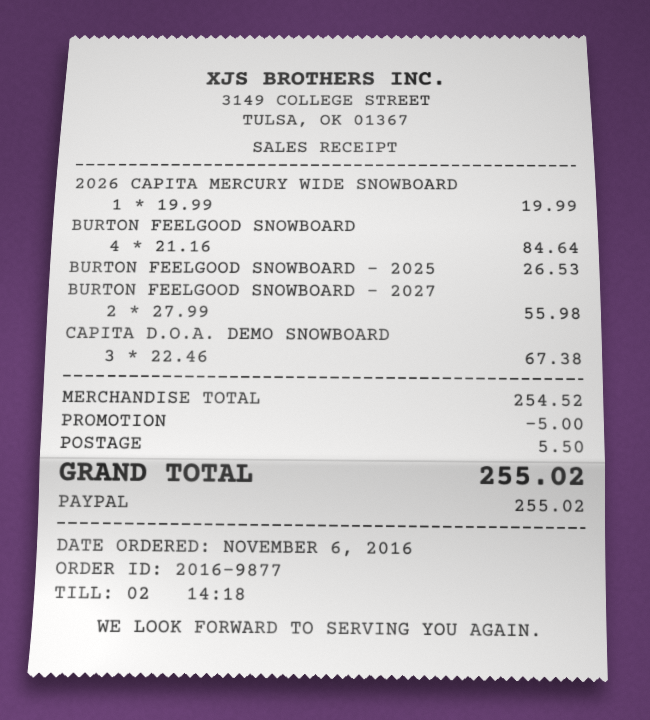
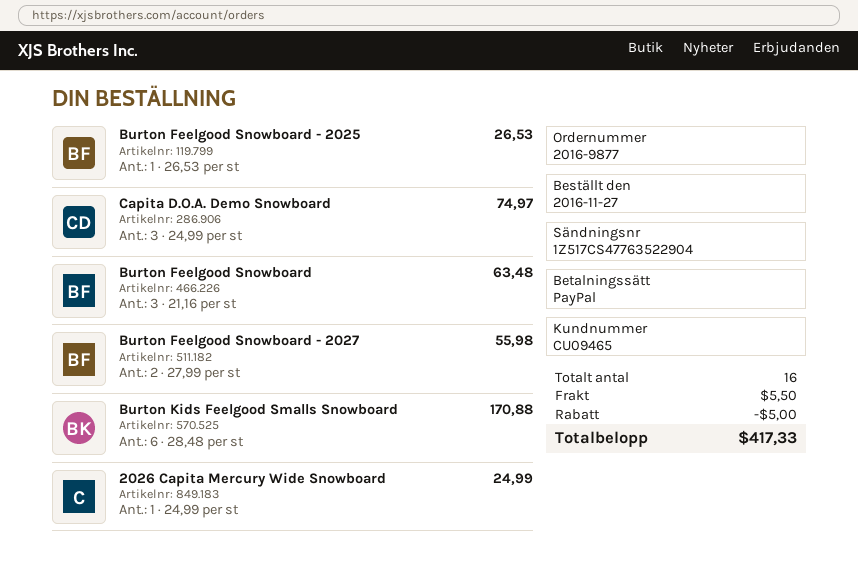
order date: 2016-11-06 -> 2016-11-27
2026 CAPITA MERCURY WIDE SNOWBOARD: 1 x 19.99 = 19.99 -> 1 x 24.99 = 24.99
BURTON FEELGOOD SNOWBOARD: 4 x 21.16 = 84.64 -> 3 x 21.16 = 63.48
CAPITA D.O.A. DEMO SNOWBOARD: 3 x 22.46 = 67.38 -> 3 x 24.99 = 74.97
Burton Kids Feelgood Smalls Snowboard: none -> 6 x 28.48 = 170.88
total: 255.02 -> 417.33

